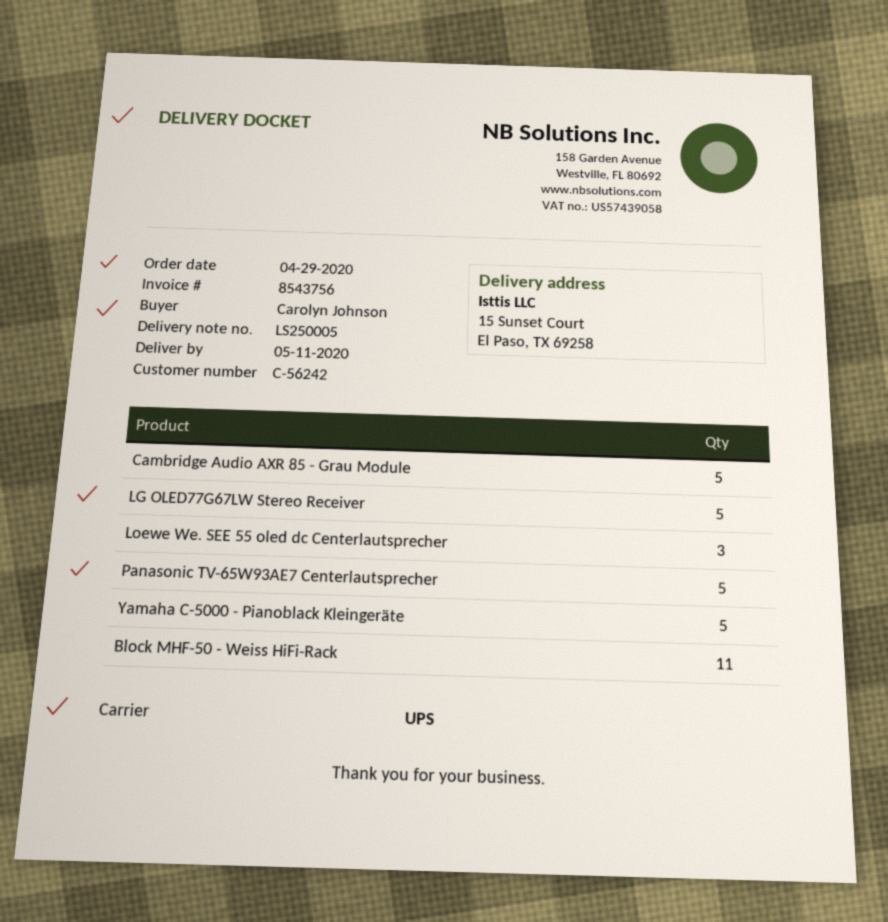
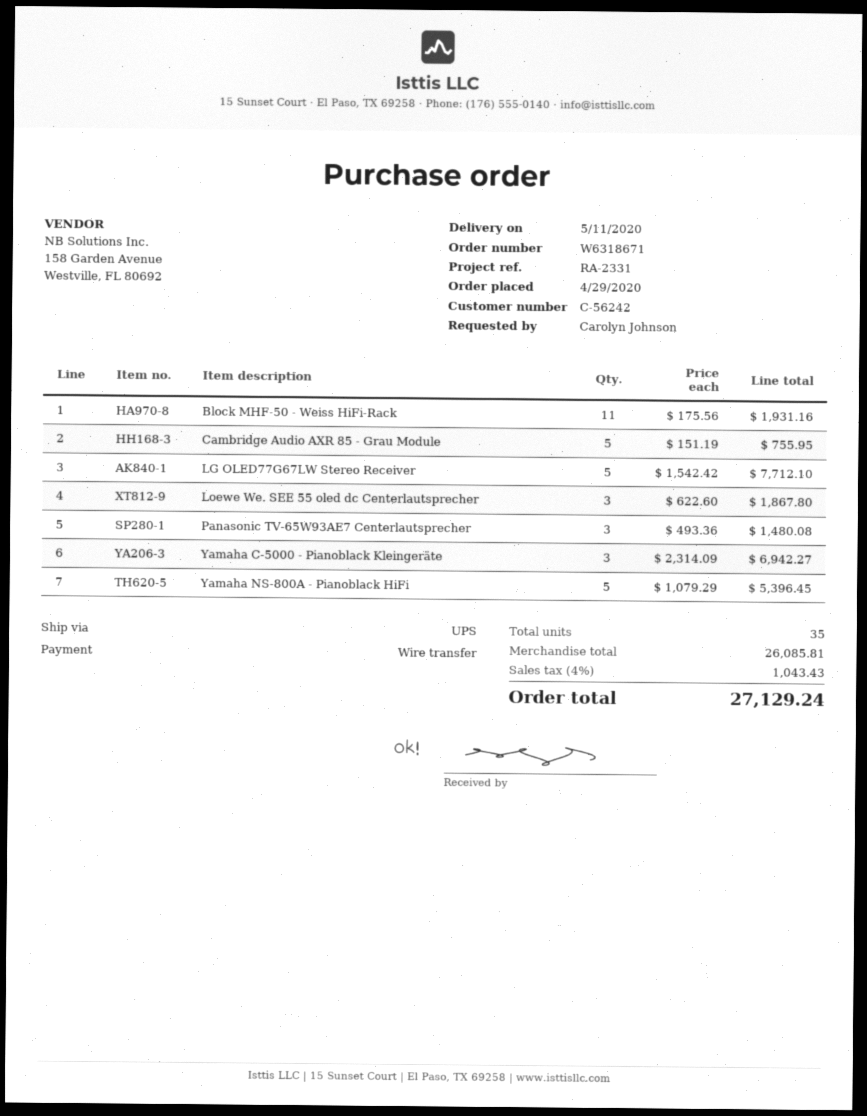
Panasonic TV-65W93AE7 Centerlautsprecher: 5 -> 3
Yamaha C-5000 - Pianoblack Kleingeräte: 5 -> 3
Yamaha NS-800A - Pianoblack HiFi: none -> 5

